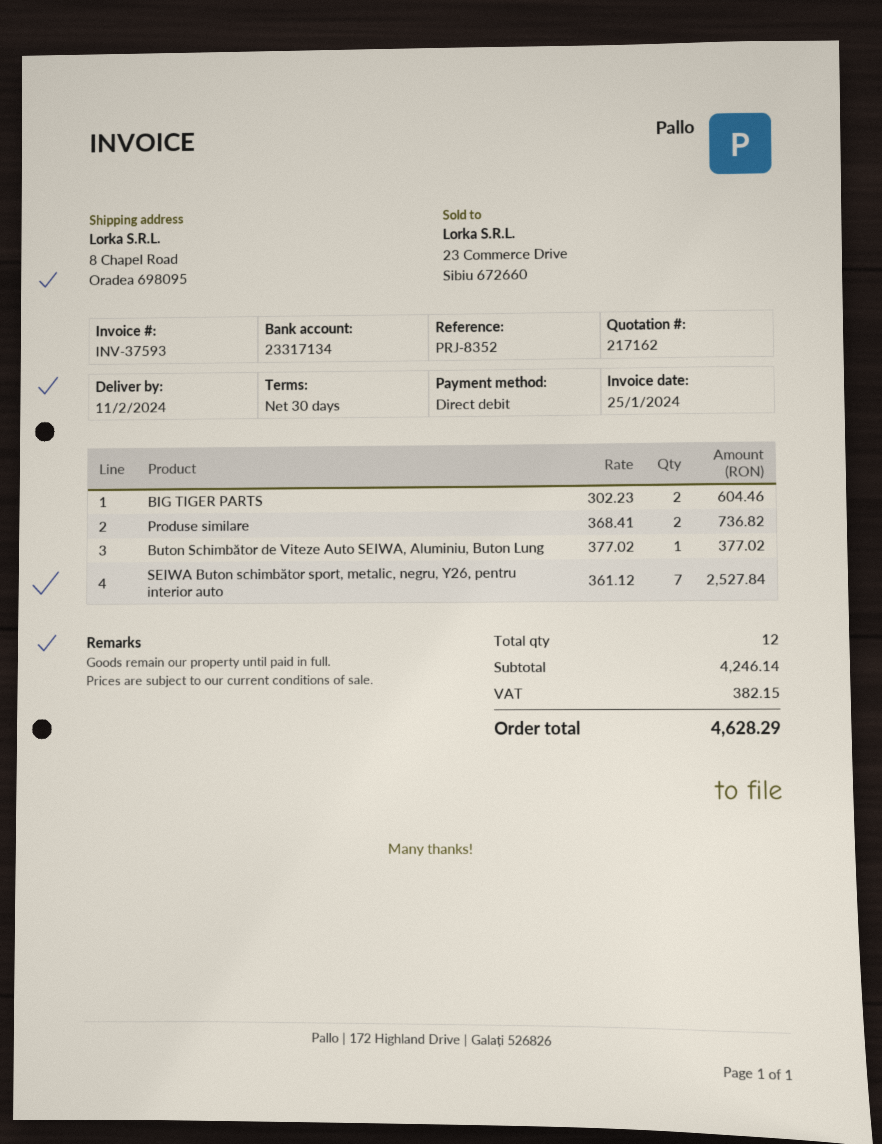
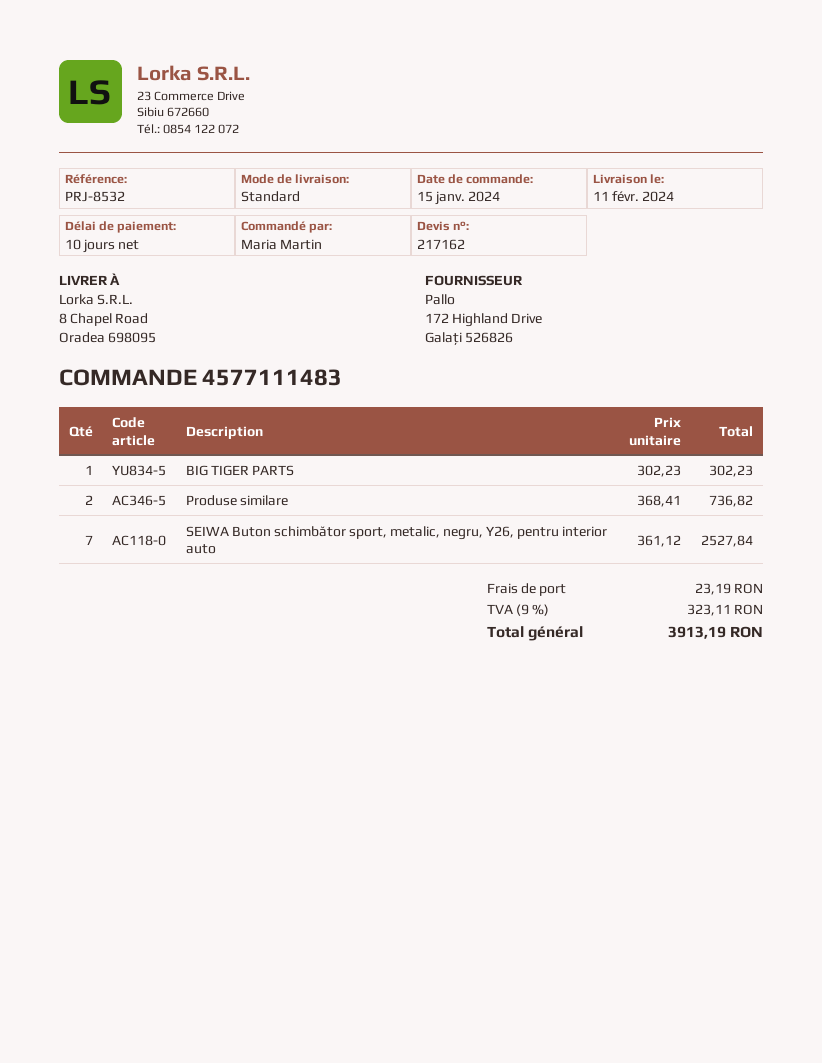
payment terms: 30 days -> 10 days
reference: PRJ-8352 -> PRJ-8532
BIG TIGER PARTS: 2 x 302.23 = 604.46 -> 1 x 302.23 = 302.23
Buton Schimbător de Viteze Auto SEIWA, Aluminiu, Buton Lung: 1 x 377.02 = 377.02 -> none
shipping: none -> 23.19
tax: 382.15 -> 323.11
total: 4628.29 -> 3913.19

